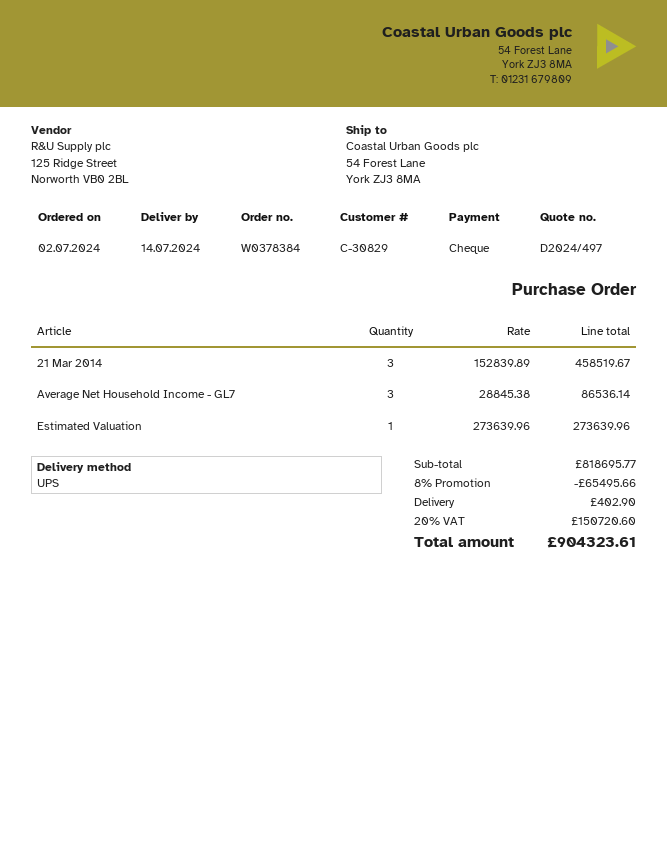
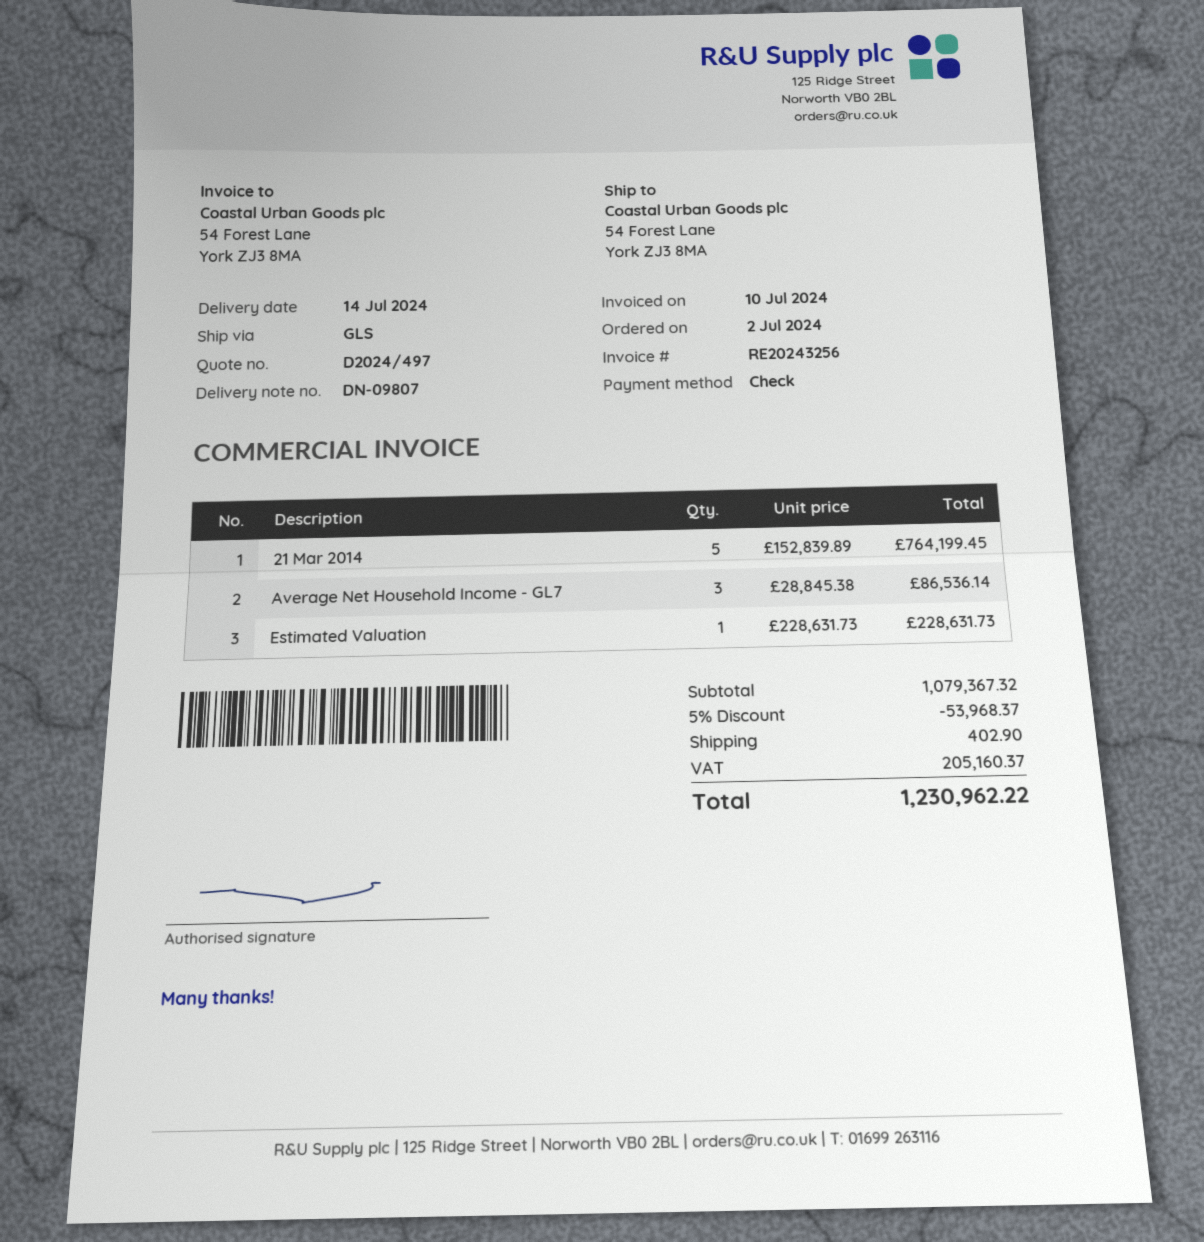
shipping method: UPS -> GLS
21 Mar 2014: 3 x 152839.89 = 458519.67 -> 5 x 152839.89 = 764199.45
Estimated Valuation: 1 x 273639.96 = 273639.96 -> 1 x 228631.73 = 228631.73
subtotal: 818695.77 -> 1079367.32
discount: 8% = 65495.66 -> 5% = 53968.37
tax: 150720.60 -> 205160.37
total: 904323.61 -> 1230962.22

